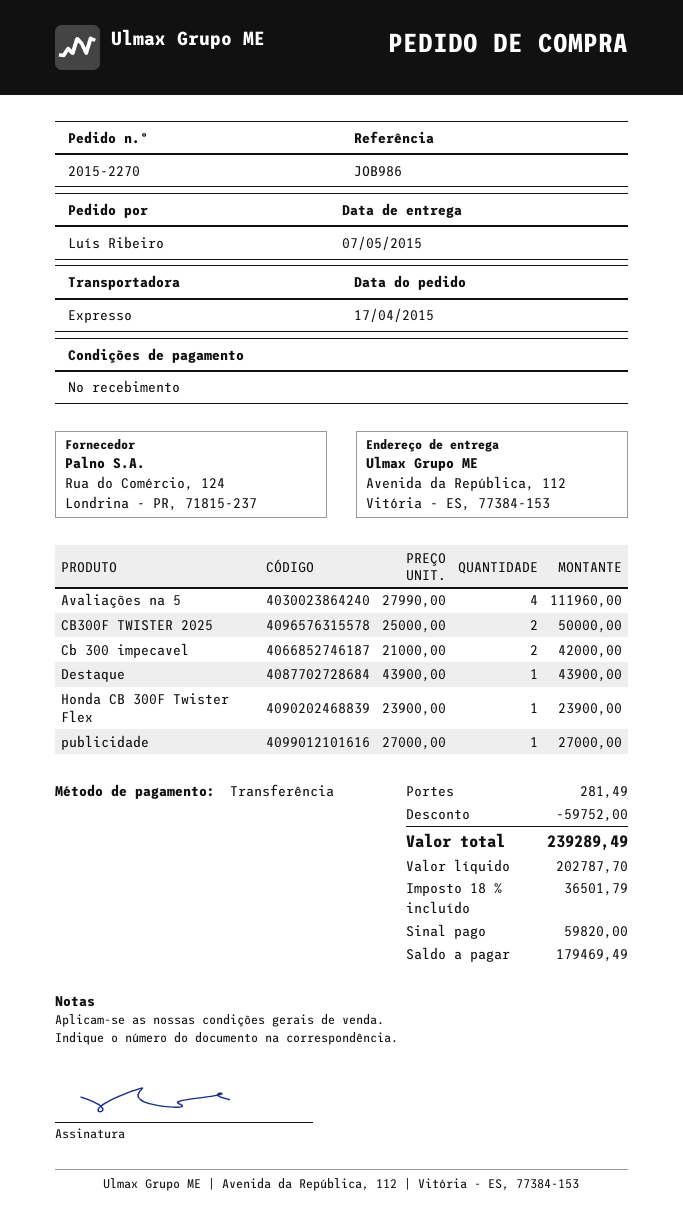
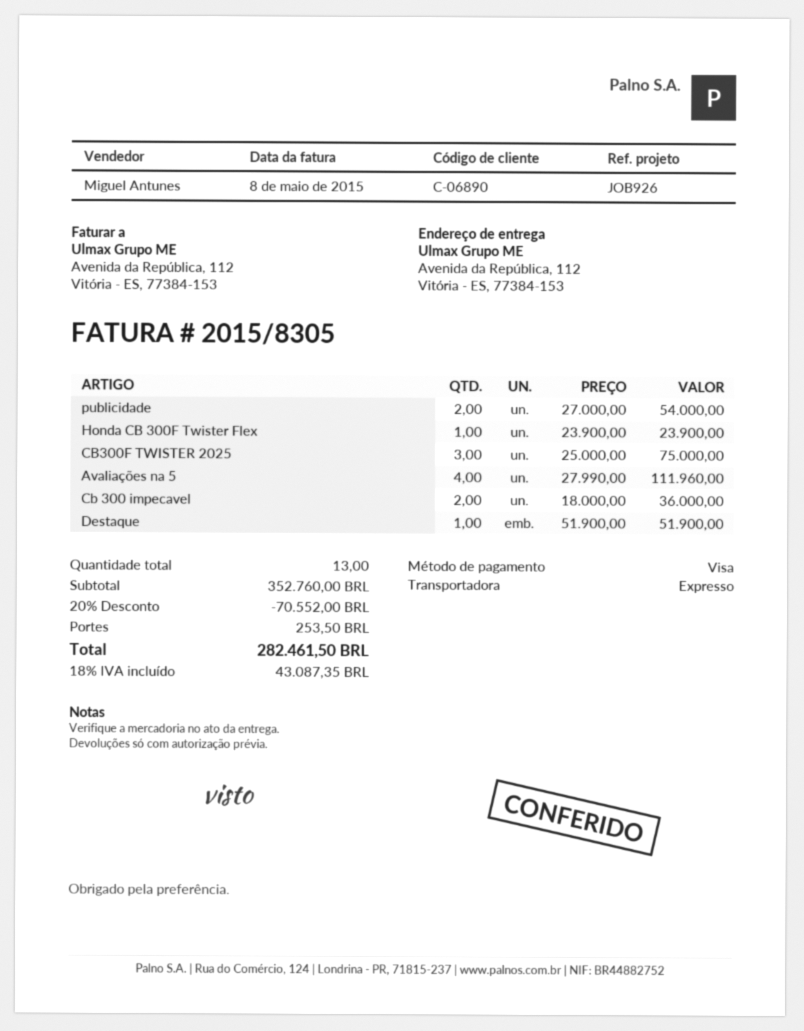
reference: JOB986 -> JOB926
payment method: bank transfer -> Visa
CB300F TWISTER 2025: 2 x 25000.00 = 50000.00 -> 3 x 25000.00 = 75000.00
Cb 300 impecavel: 2 x 21000.00 = 42000.00 -> 2 x 18000.00 = 36000.00
Destaque: 1 x 43900.00 = 43900.00 -> 1 x 51900.00 = 51900.00
publicidade: 1 x 27000.00 = 27000.00 -> 2 x 27000.00 = 54000.00
discount: 59752.00 -> 70552.00
shipping: 281.49 -> 253.50
tax: 18% = 36501.79 -> 18% = 43087.35
total: 239289.49 -> 282461.50

